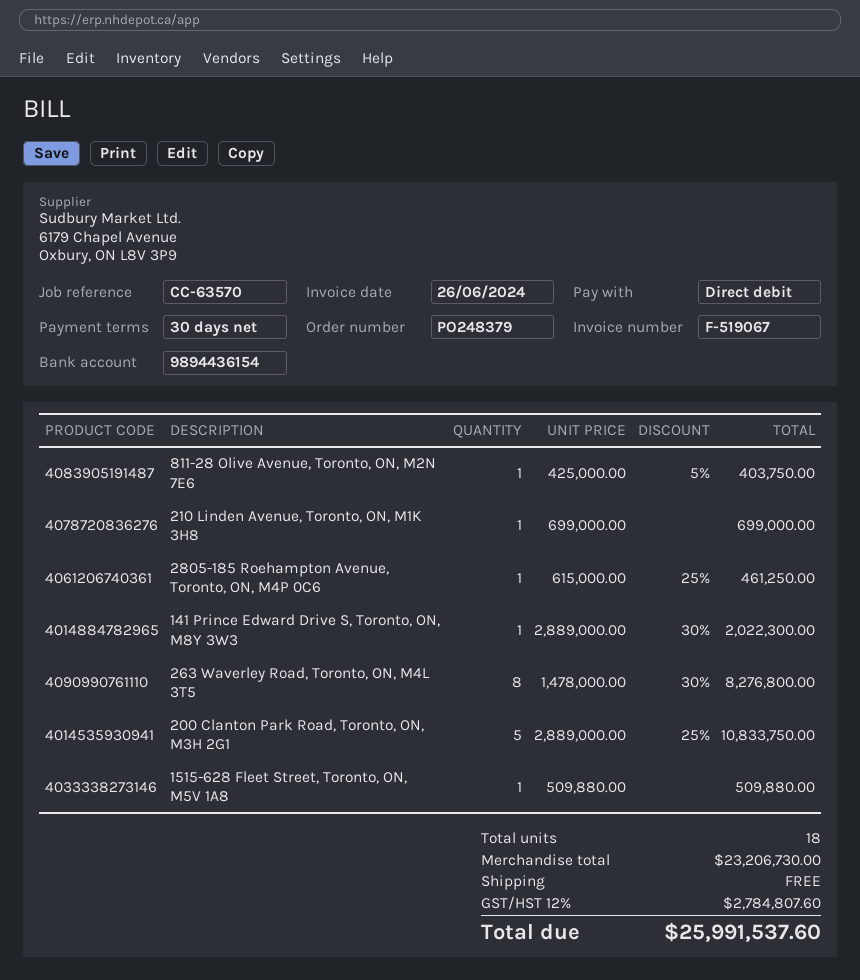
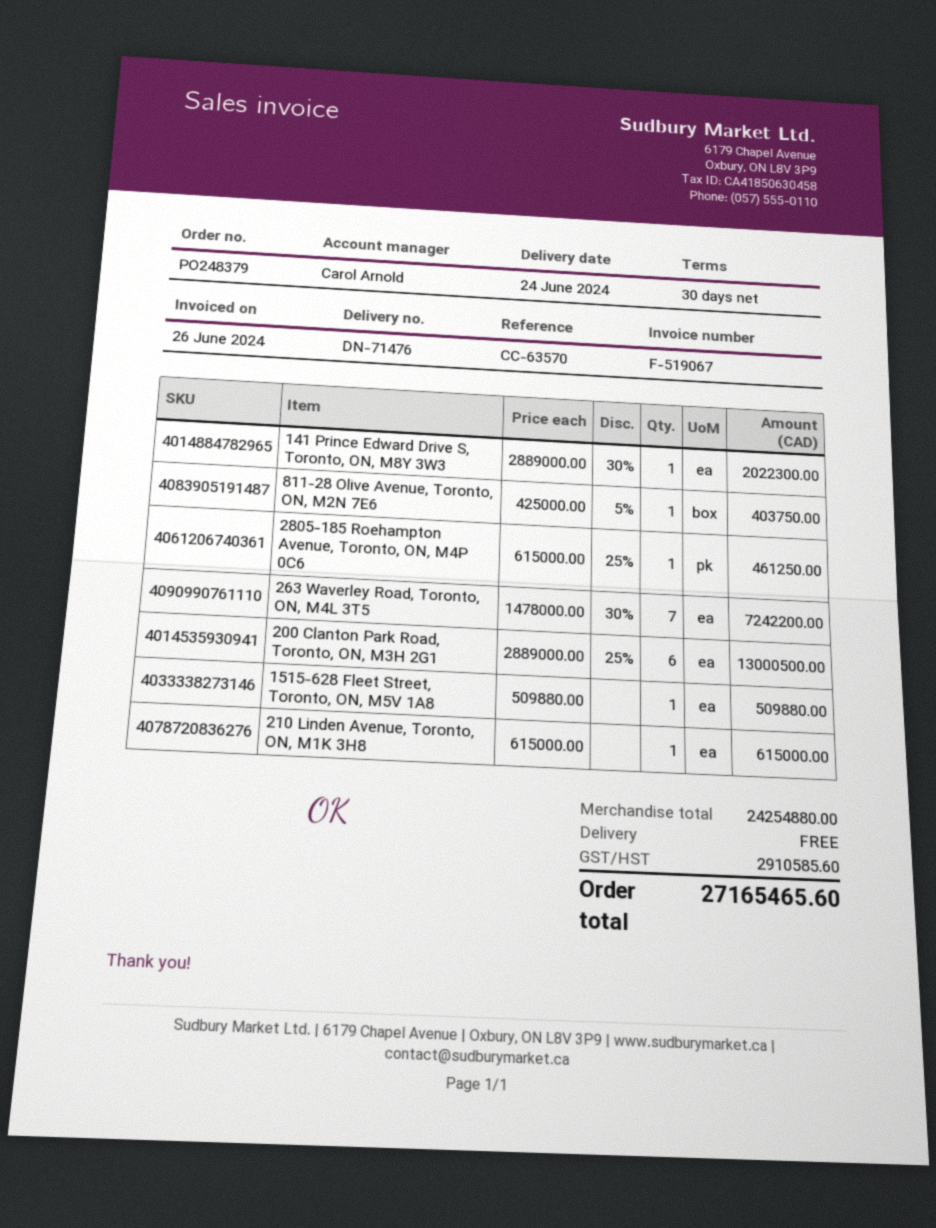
210 Linden Avenue, Toronto, ON, M1K 3H8: 1 x 699000.00 = 699000.00 -> 1 x 615000.00 = 615000.00
263 Waverley Road, Toronto, ON, M4L 3T5: 8 x 1478000.00 - 30% = 8276800.00 -> 7 x 1478000.00 - 30% = 7242200.00
200 Clanton Park Road, Toronto, ON, M3H 2G1: 5 x 2889000.00 - 25% = 10833750.00 -> 6 x 2889000.00 - 25% = 13000500.00
subtotal: 23206730.00 -> 24254880.00
tax: 2784807.60 -> 2910585.60
total: 25991537.60 -> 27165465.60

